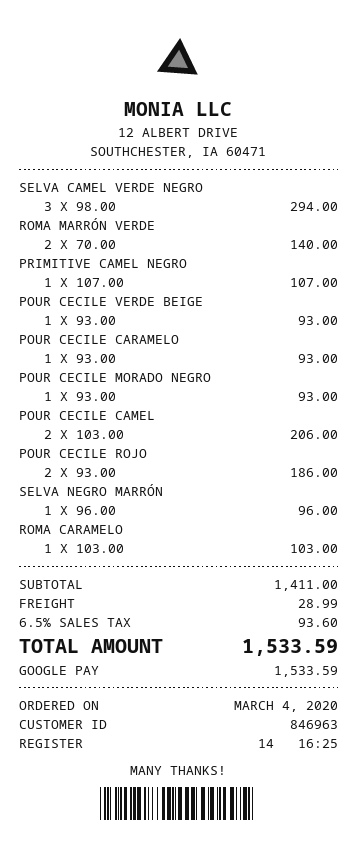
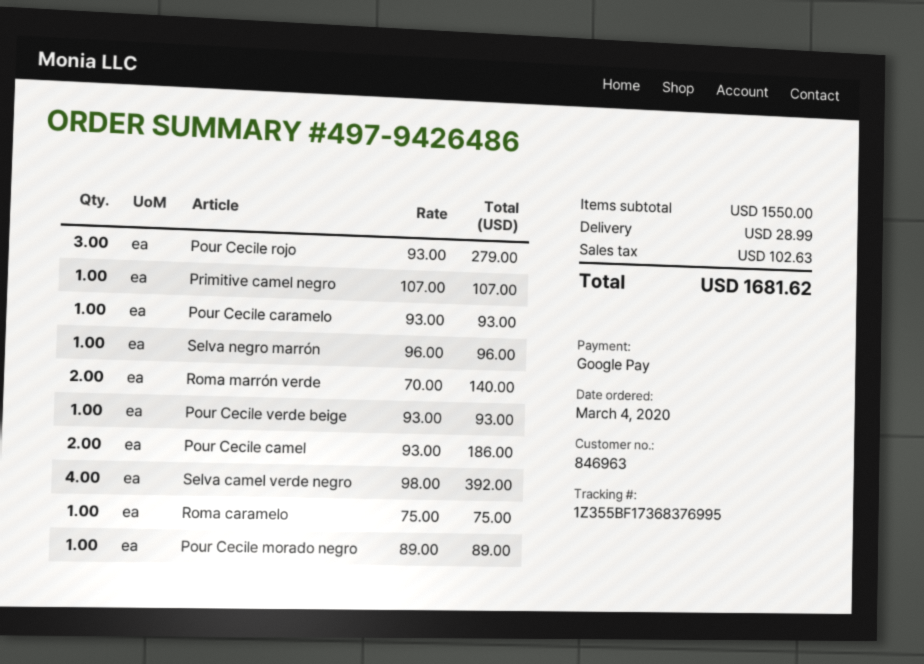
SELVA CAMEL VERDE NEGRO: 3 x 98.00 = 294.00 -> 4 x 98.00 = 392.00
POUR CECILE MORADO NEGRO: 1 x 93.00 = 93.00 -> 1 x 89.00 = 89.00
POUR CECILE CAMEL: 2 x 103.00 = 206.00 -> 2 x 93.00 = 186.00
POUR CECILE ROJO: 2 x 93.00 = 186.00 -> 3 x 93.00 = 279.00
ROMA CARAMELO: 1 x 103.00 = 103.00 -> 1 x 75.00 = 75.00
subtotal: 1411.00 -> 1550.00
tax: 93.60 -> 102.63
total: 1533.59 -> 1681.62

